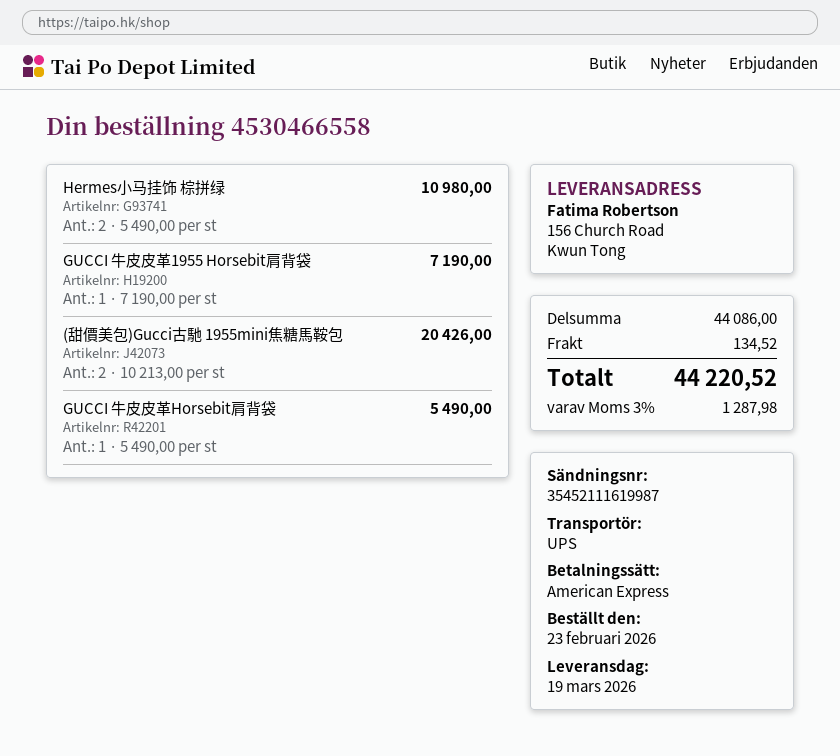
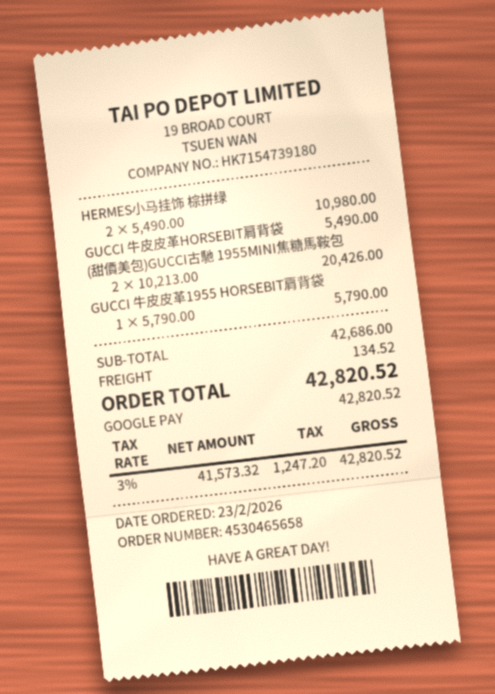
order number: 4530466558 -> 4530465658
payment method: American Express -> Google Pay
GUCCI 牛皮皮革1955 Horsebit肩背袋: 1 x 7190.00 = 7190.00 -> 1 x 5790.00 = 5790.00
subtotal: 44086.00 -> 42686.00
tax: 3% = 1287.98 -> 3% = 1247.20
total: 44220.52 -> 42820.52

